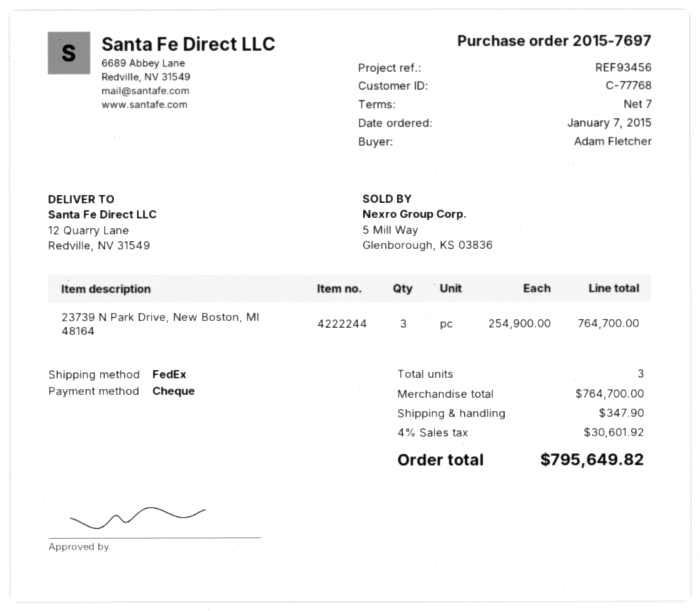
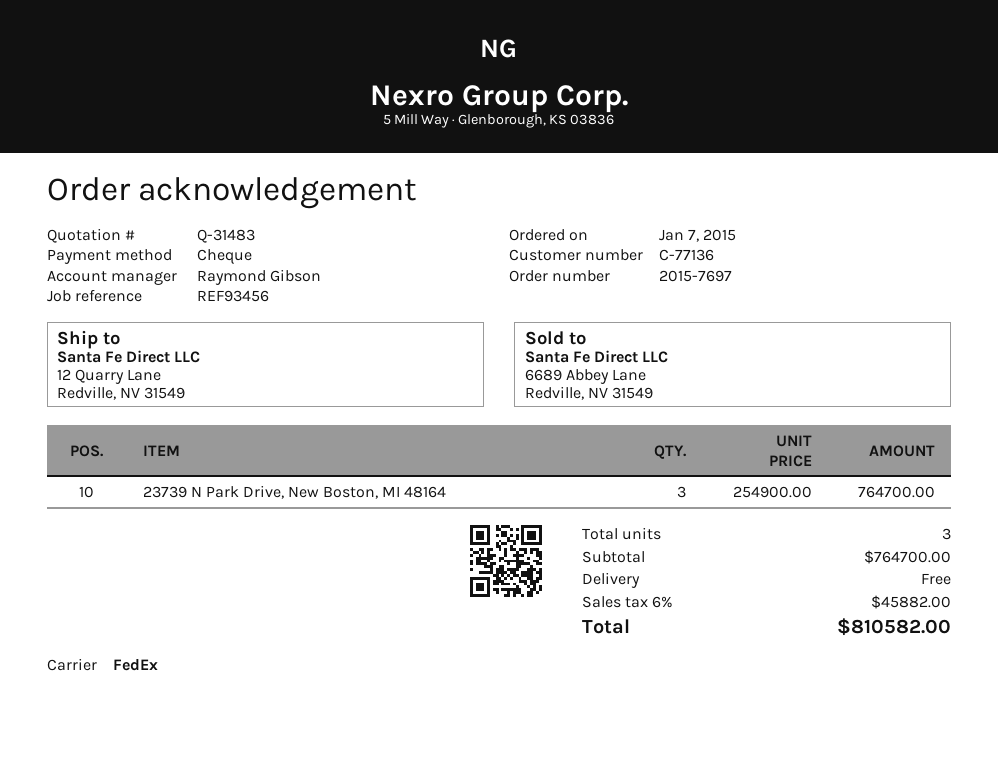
customer number: C-77768 -> C-77136
shipping: 347.90 -> 0.00
tax: 4% = 30601.92 -> 6% = 45882.00
total: 795649.82 -> 810582.00

